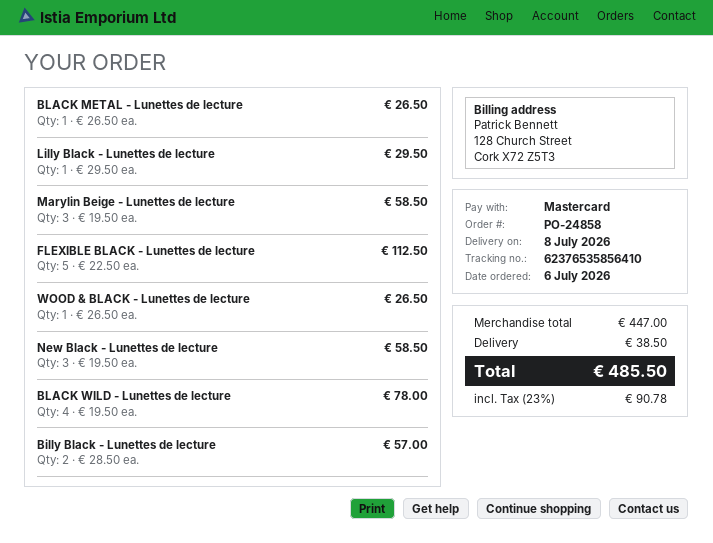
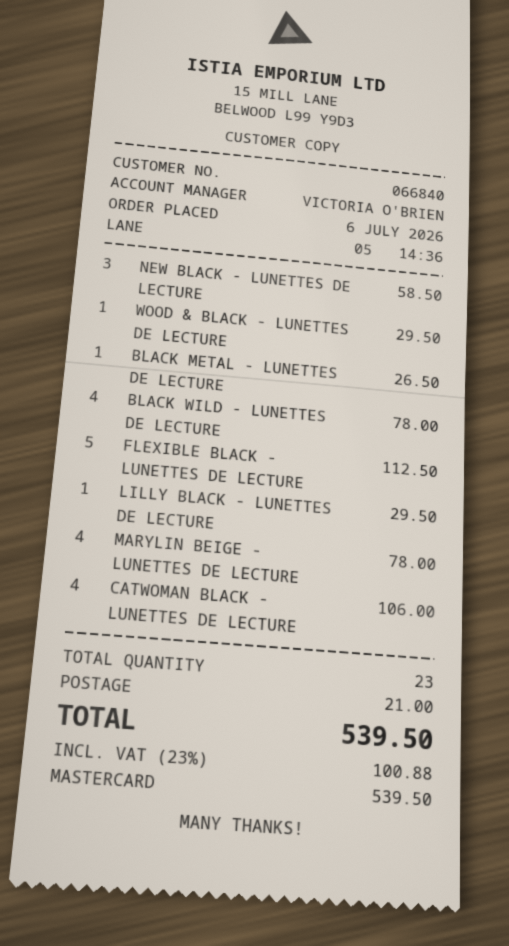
Marylin Beige - Lunettes de lecture: 3 for 58.50 -> 4 for 78.00
WOOD & BLACK - Lunettes de lecture: 1 for 26.50 -> 1 for 29.50
Billy Black - Lunettes de lecture: 2 for 57.00 -> none
CATWOMAN BLACK - LUNETTES DE LECTURE: none -> 4 for 106.00
shipping: 38.50 -> 21.00
tax: 23% = 90.78 -> 23% = 100.88
total: 485.50 -> 539.50

